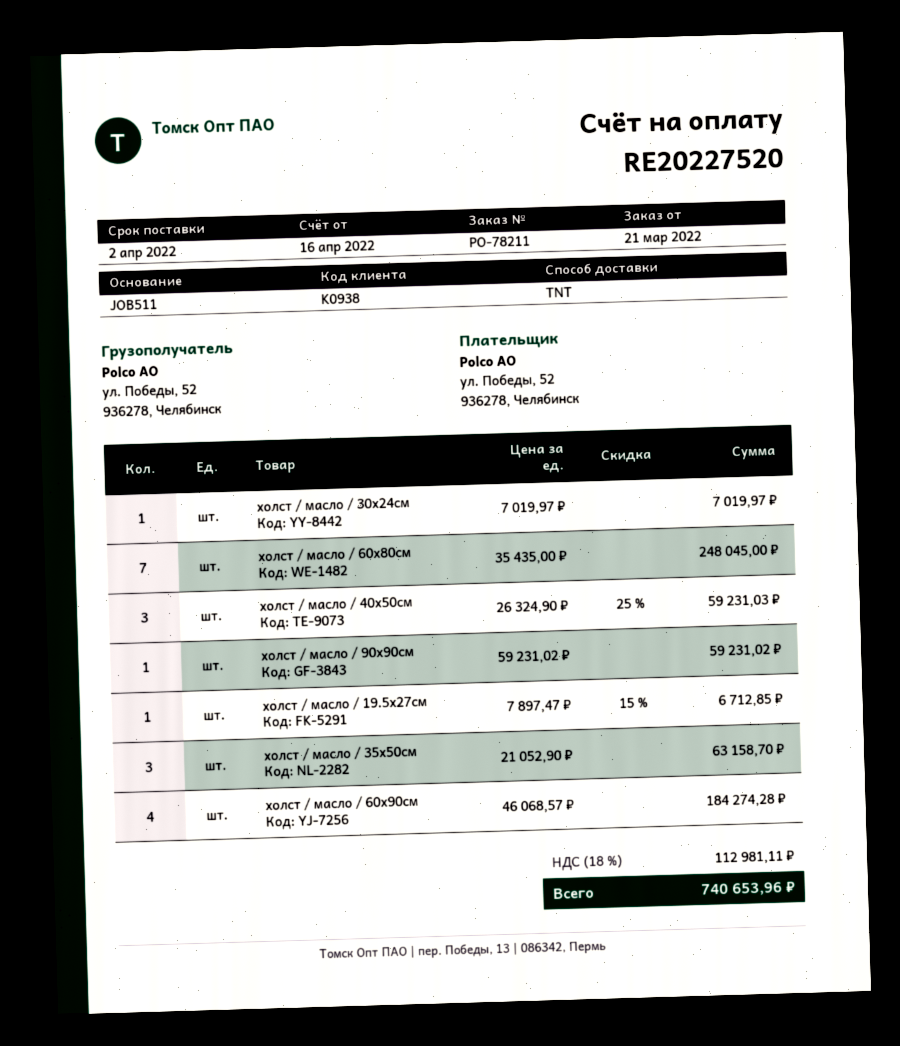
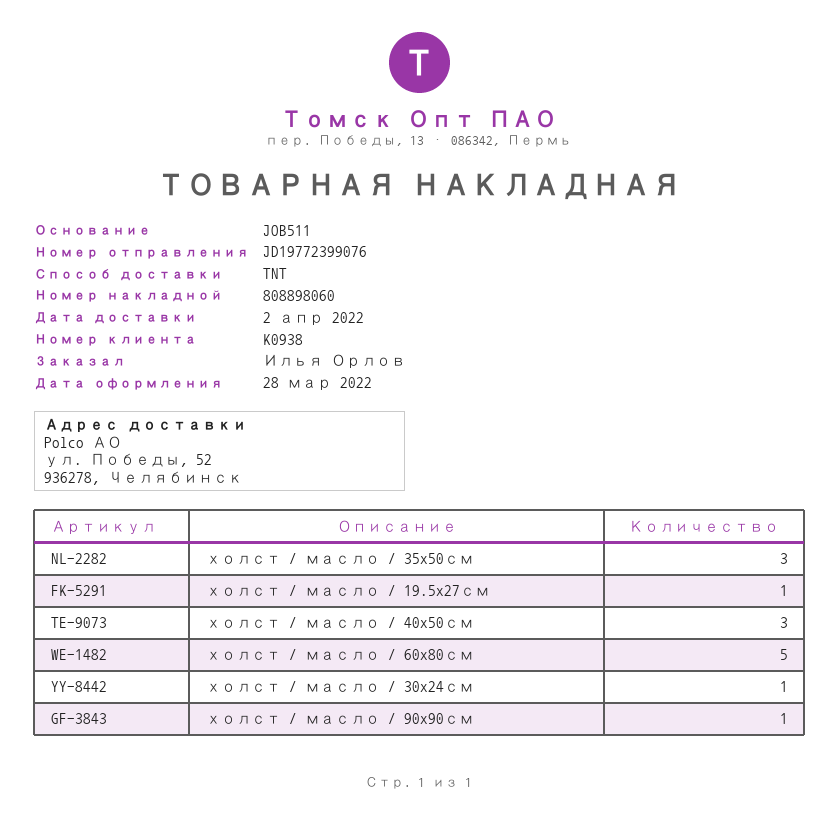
order date: 2022-03-21 -> 2022-03-28
холст / масло / 60x80см: 7 -> 5
холст / масло / 60x90см: 4 -> none

